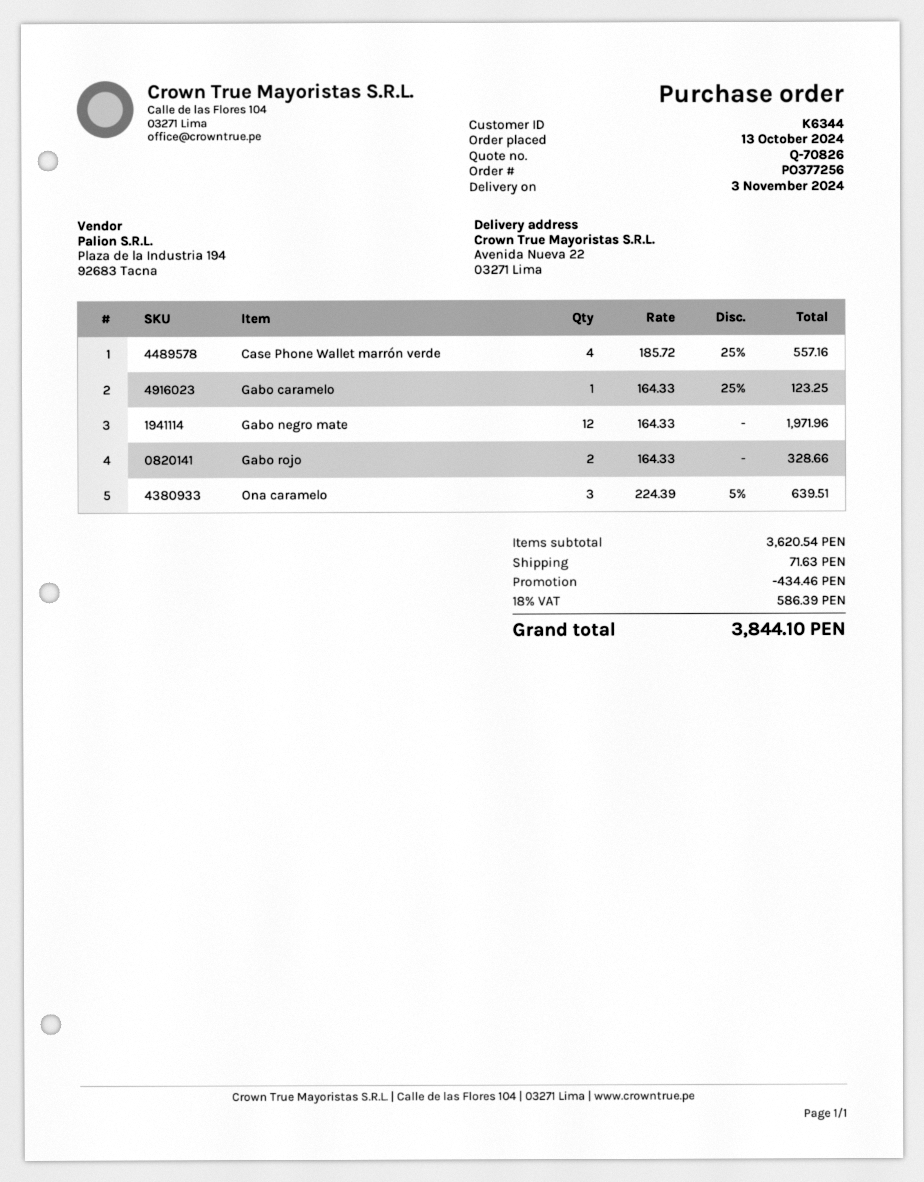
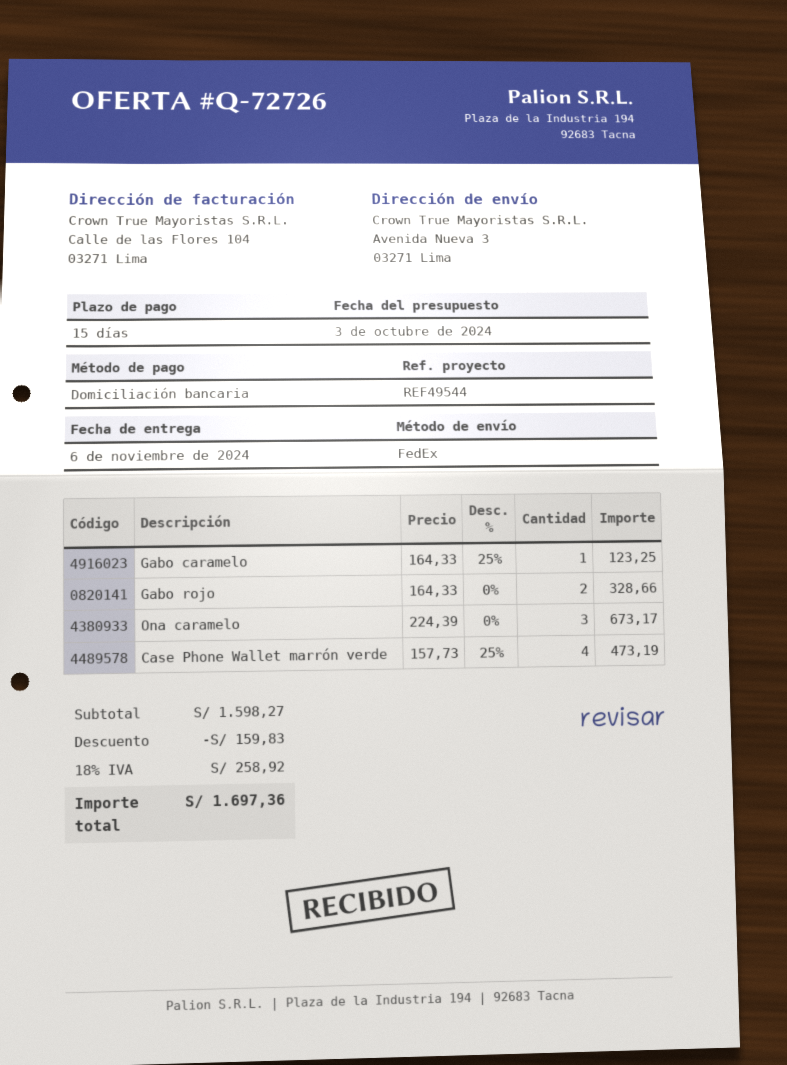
quote number: Q-70826 -> Q-72726
delivery date: 2024-11-03 -> 2024-11-06
ship to: Avenida Nueva 22, 03271 Lima -> Avenida Nueva 3, 03271 Lima
Case Phone Wallet marrón verde: 4 x 185.72 - 25% = 557.16 -> 4 x 157.73 - 25% = 473.19
Gabo negro mate: 12 x 164.33 = 1971.96 -> none
Ona caramelo: 3 x 224.39 - 5% = 639.51 -> 3 x 224.39 = 673.17
subtotal: 3620.54 -> 1598.27
discount: 434.46 -> 159.83
shipping: 71.63 -> none
tax: 18% = 586.39 -> 18% = 258.92
total: 3844.10 -> 1697.36

